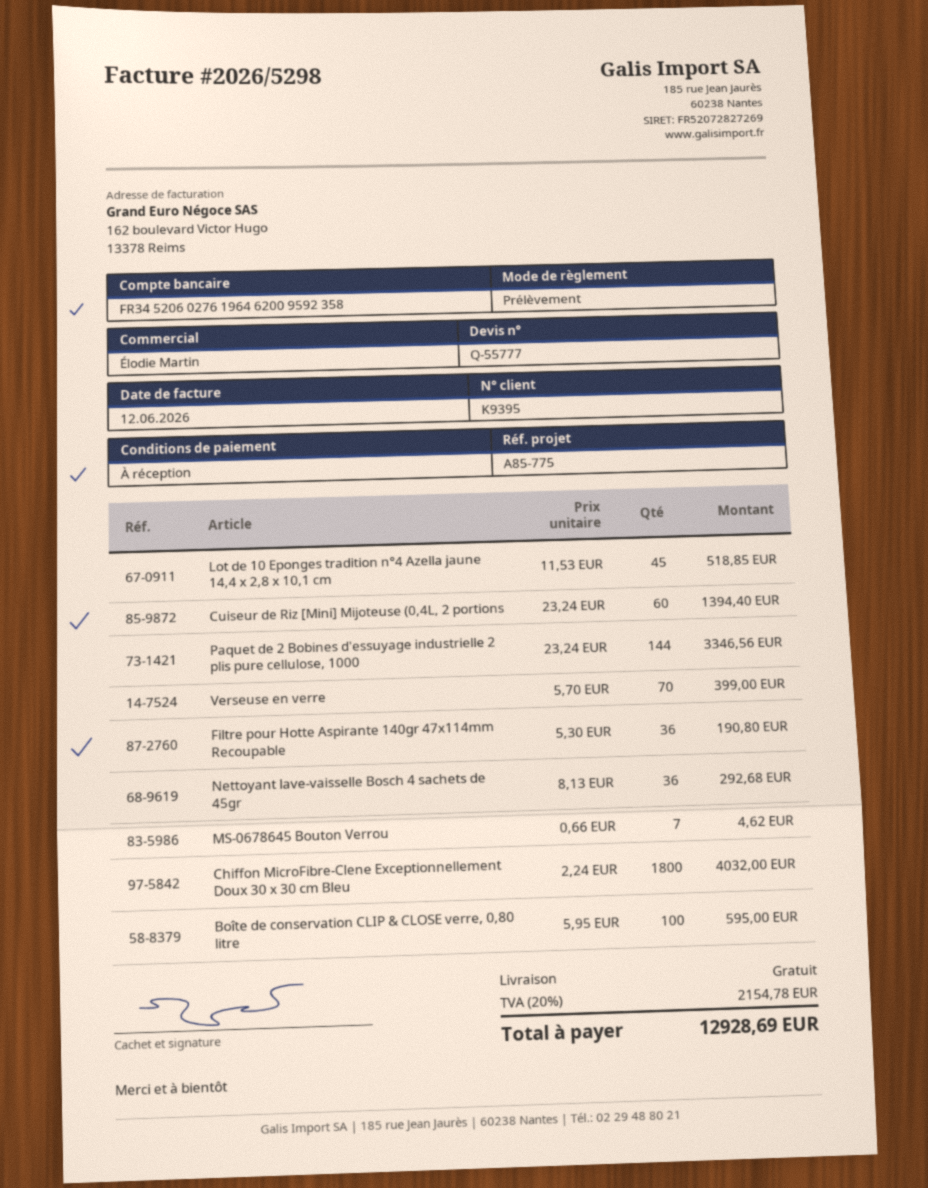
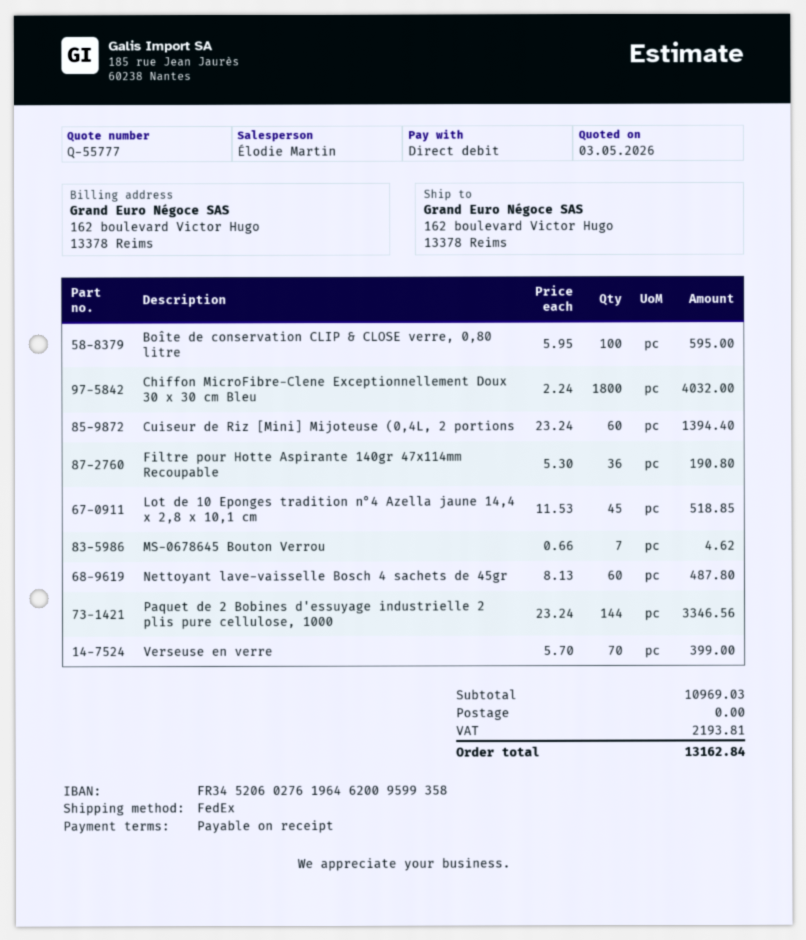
bank account: FR3452060276196462009592358 -> FR3452060276196462009599358
Nettoyant lave-vaisselle Bosch 4 sachets de 45gr: 36 x 8.13 = 292.68 -> 60 x 8.13 = 487.80
tax: 2154.78 -> 2193.81
total: 12928.69 -> 13162.84

